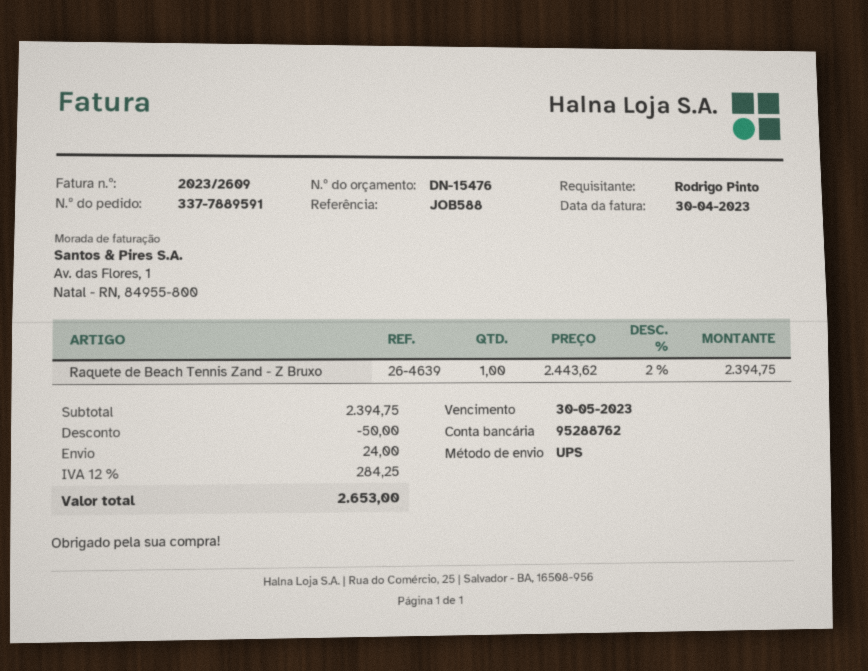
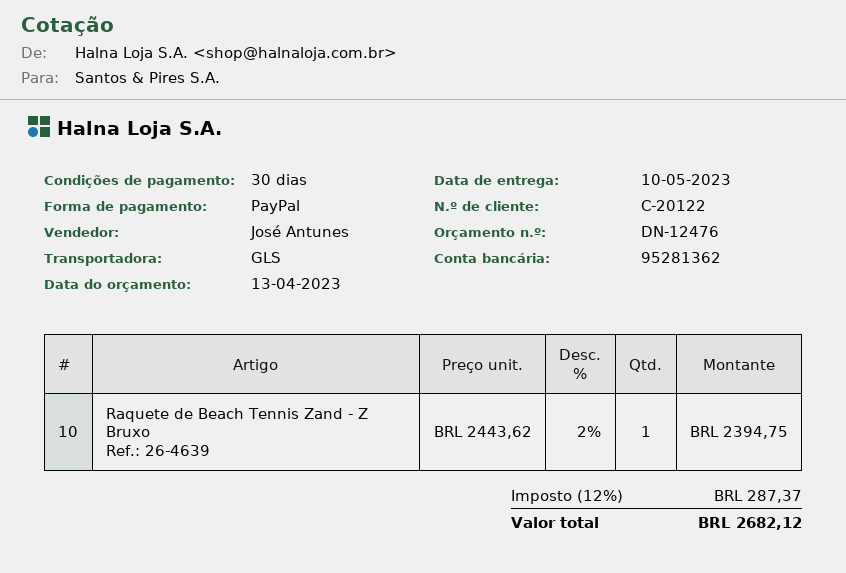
quote number: DN-15476 -> DN-12476
bank account: 95288762 -> 95281362
shipping method: UPS -> GLS
discount: 50.00 -> none
shipping: 24.00 -> none
tax: 12% = 284.25 -> 12% = 287.37
total: 2653.00 -> 2682.12

